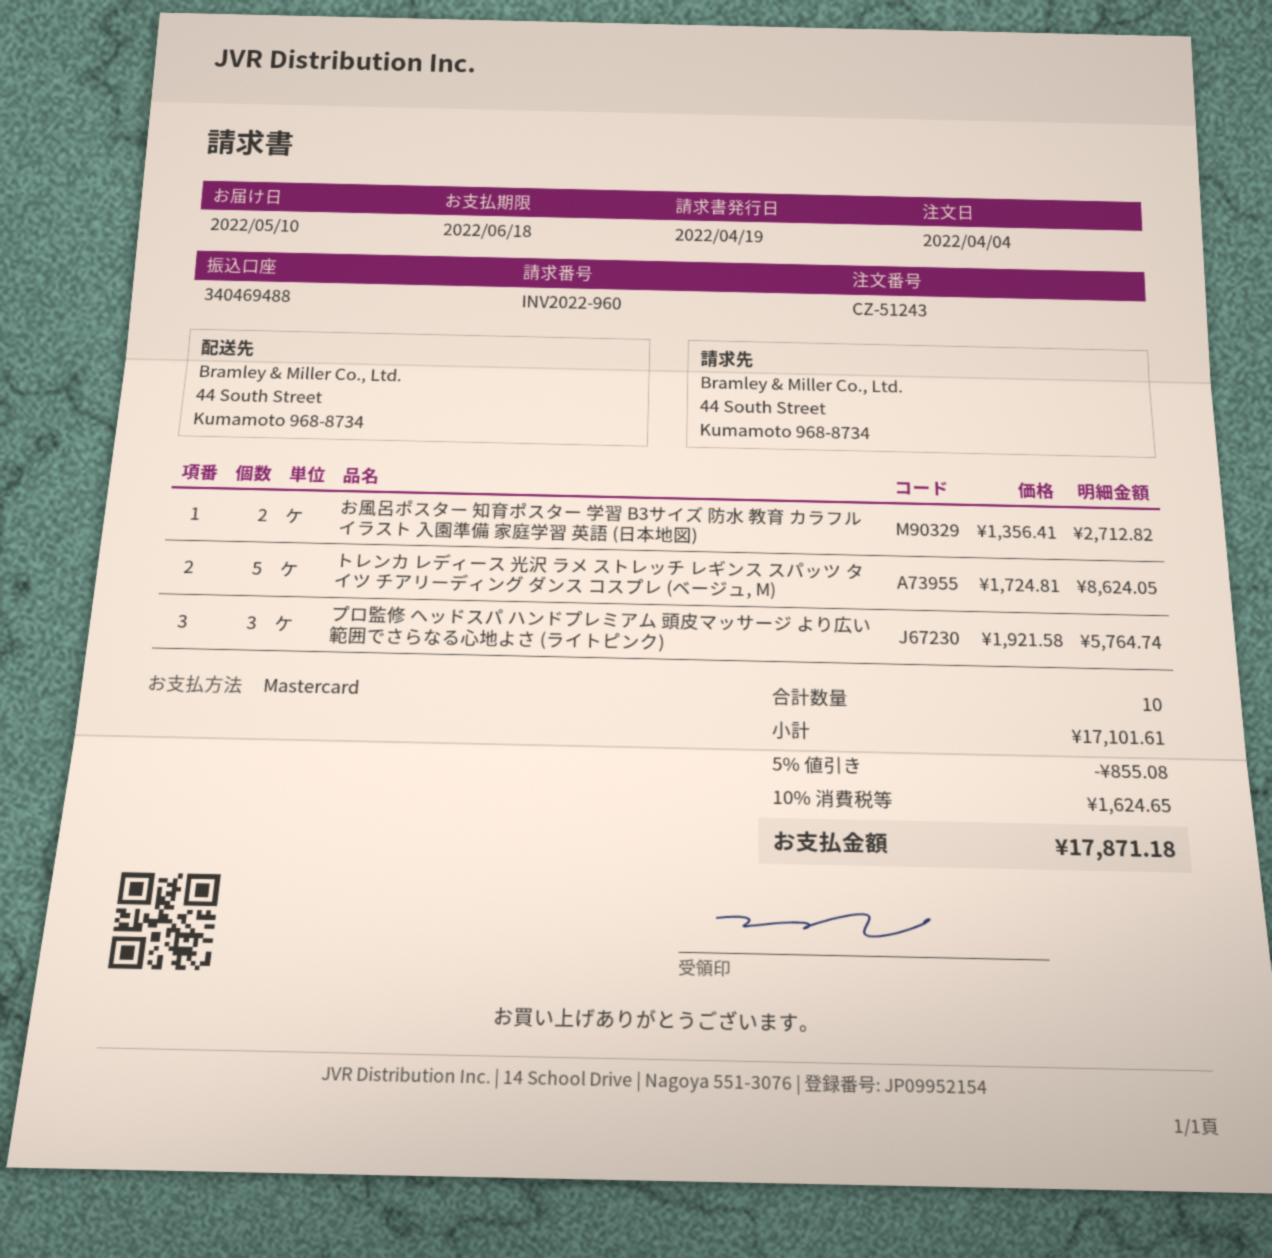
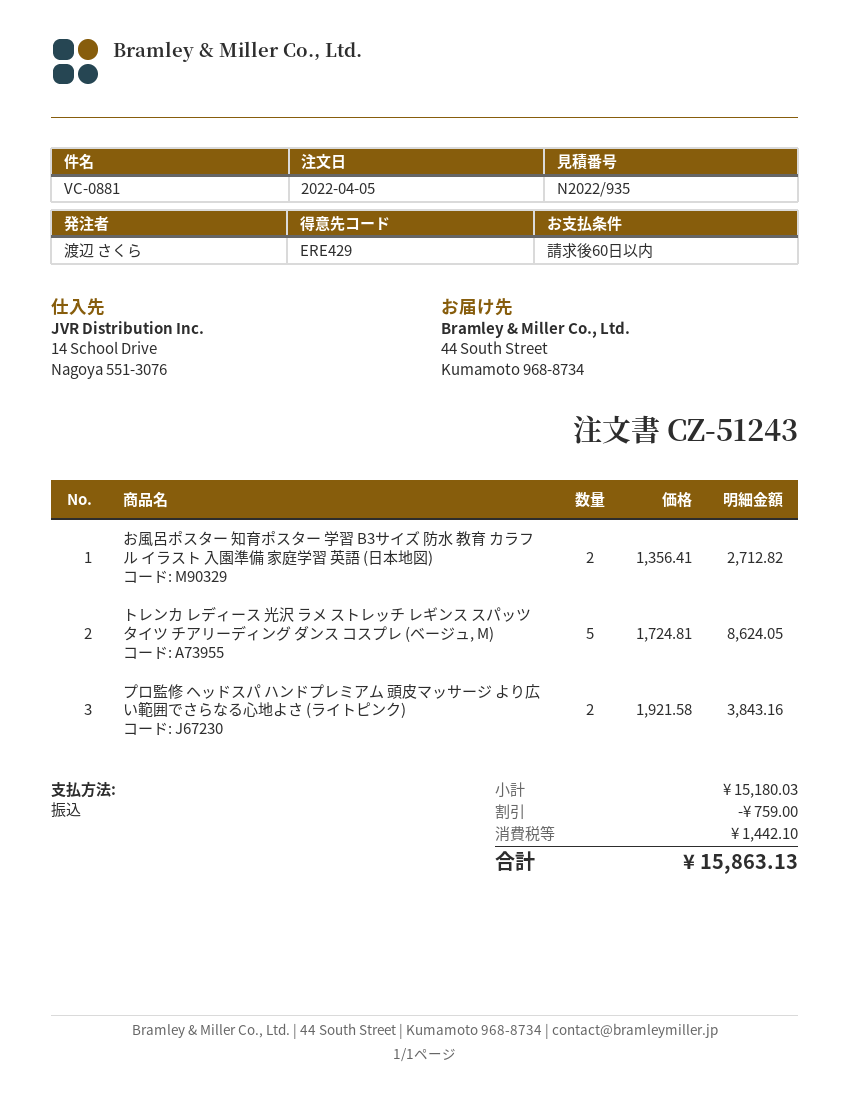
order date: 2022-04-04 -> 2022-04-05
payment method: Mastercard -> bank transfer
プロ監修 ヘッドスパ ハンドプレミアム 頭皮マッサージ より広い範囲でさらなる心地よさ (ライトピンク): 3 x 1921.58 = 5764.74 -> 2 x 1921.58 = 3843.16
subtotal: 17101.61 -> 15180.03
discount: 855.08 -> 759.00
tax: 1624.65 -> 1442.10
total: 17871.18 -> 15863.13

